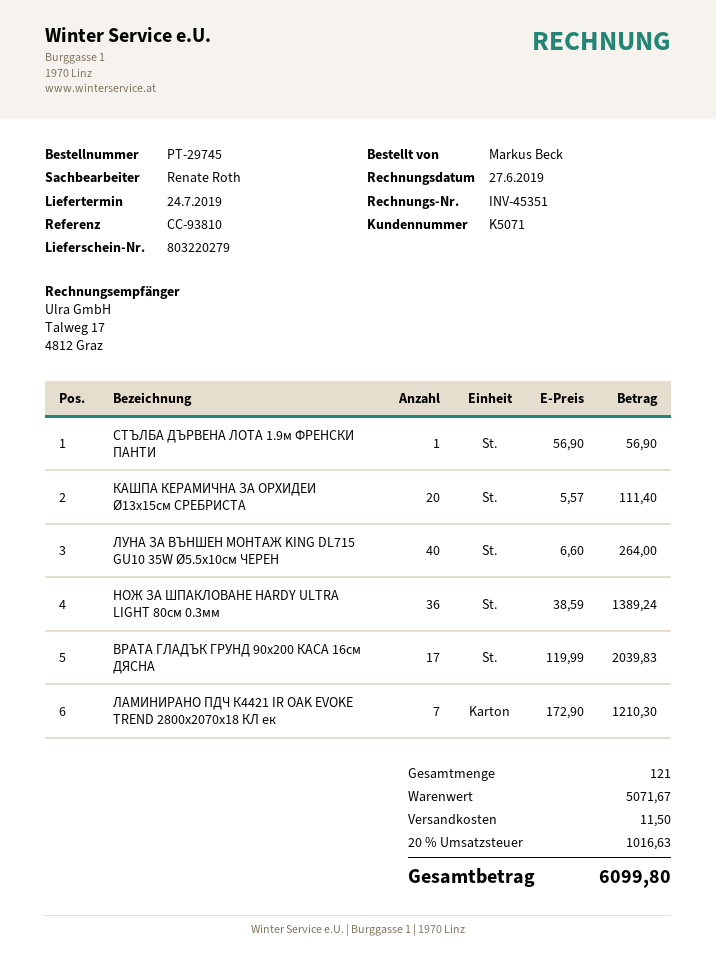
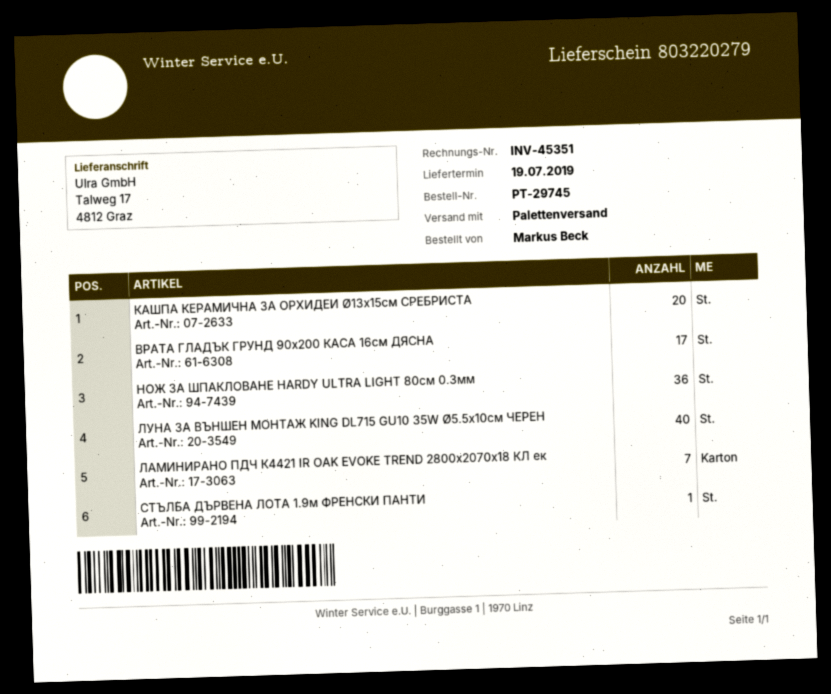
delivery date: 2019-07-24 -> 2019-07-19

